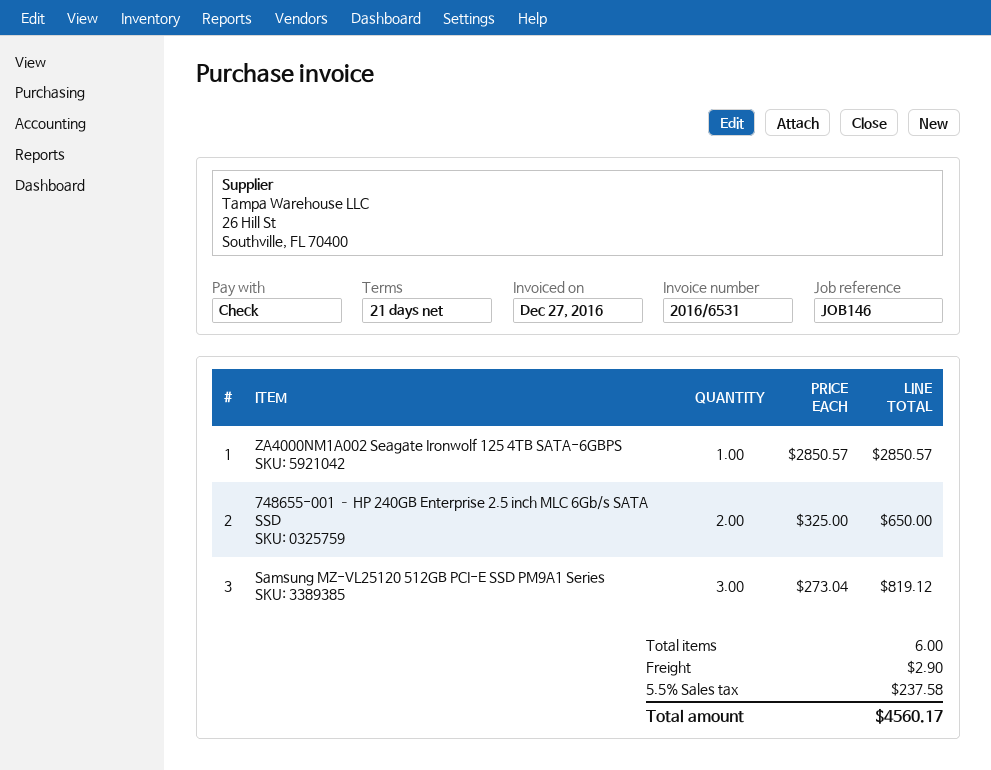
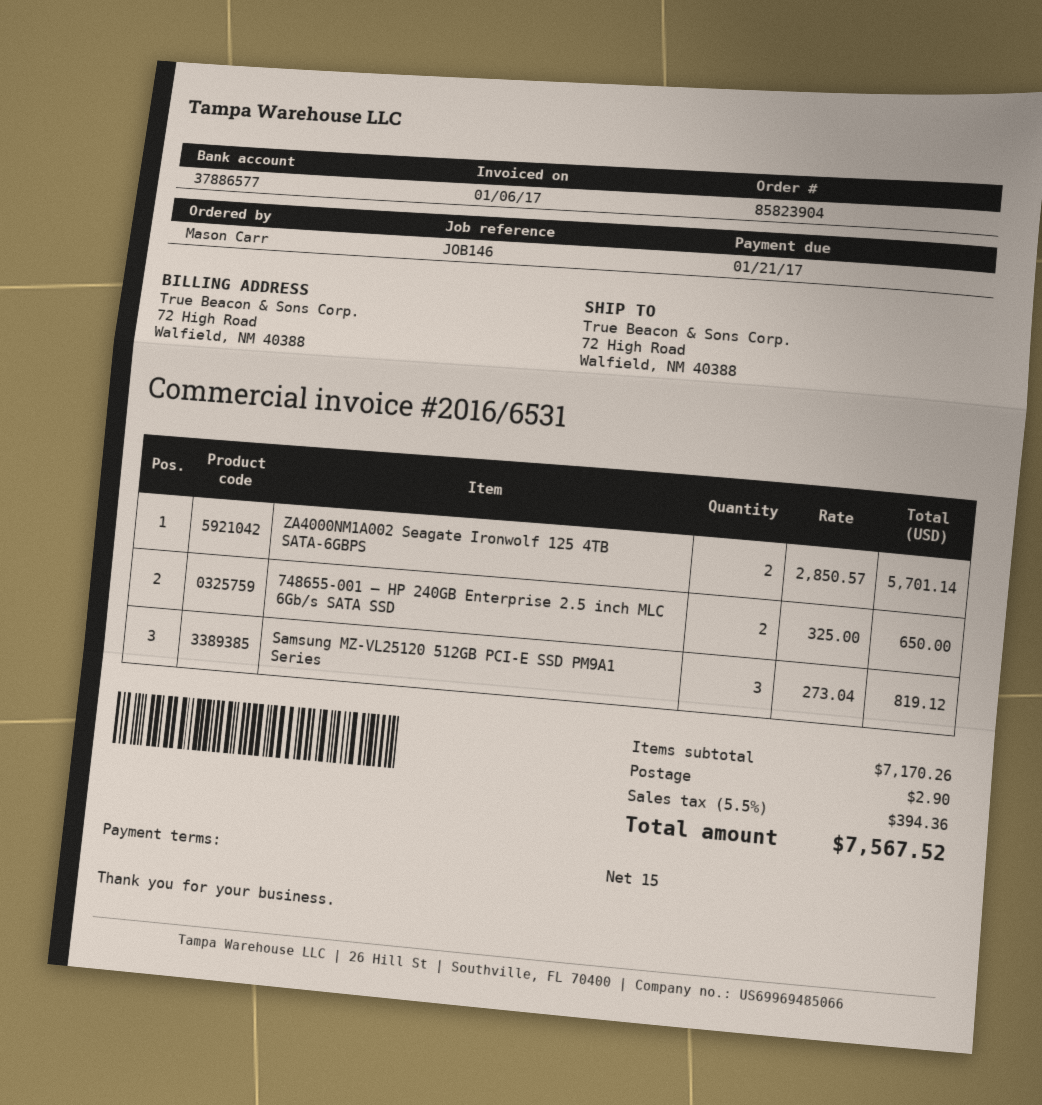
invoice date: 2016-12-27 -> 2017-01-06
payment terms: 21 days -> 15 days
ZA4000NM1A002 Seagate Ironwolf 125 4TB SATA-6GBPS: 1 x 2850.57 = 2850.57 -> 2 x 2850.57 = 5701.14
tax: 5.5% = 237.58 -> 5.5% = 394.36
total: 4560.17 -> 7567.52

